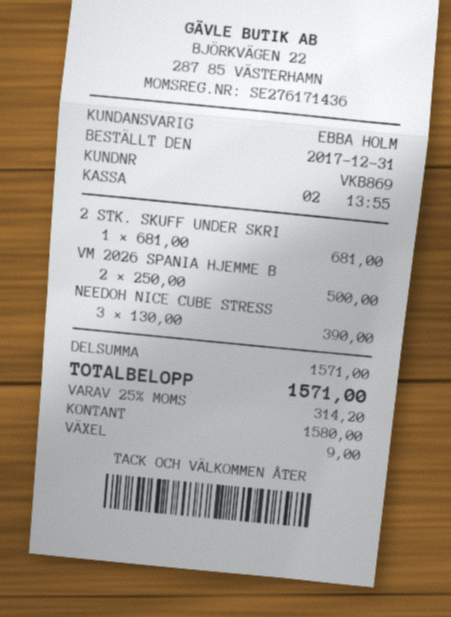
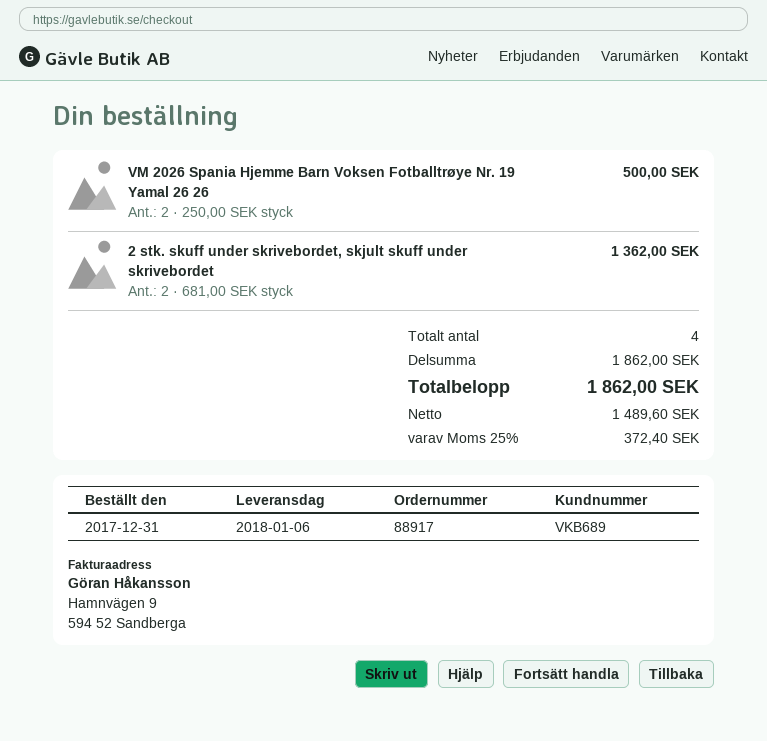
customer number: VKB869 -> VKB689
2 STK. SKUFF UNDER SKRI: 1 x 681.00 = 681.00 -> 2 x 681.00 = 1362.00
NEEDOH NICE CUBE STRESS: 3 x 130.00 = 390.00 -> none
subtotal: 1571.00 -> 1862.00
tax: 25% = 314.20 -> 25% = 372.40
total: 1571.00 -> 1862.00

